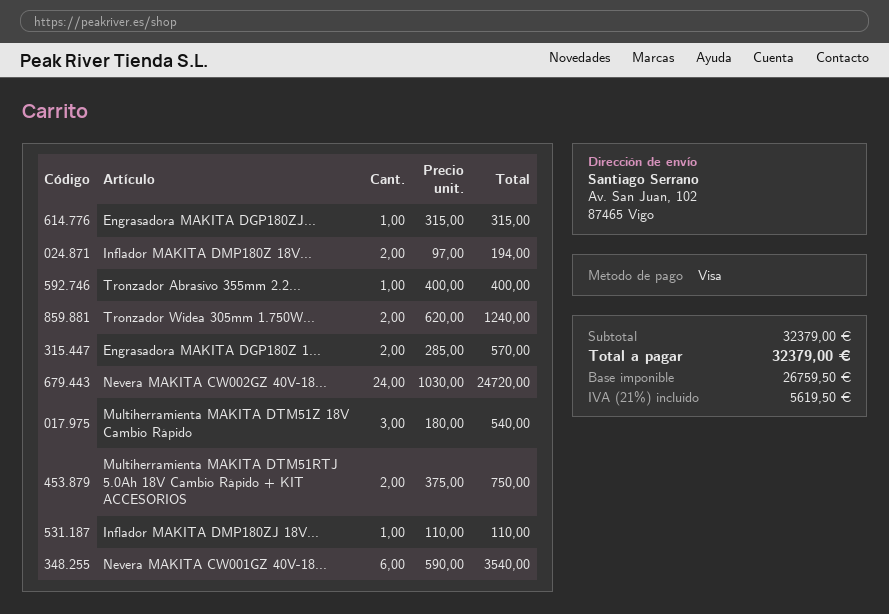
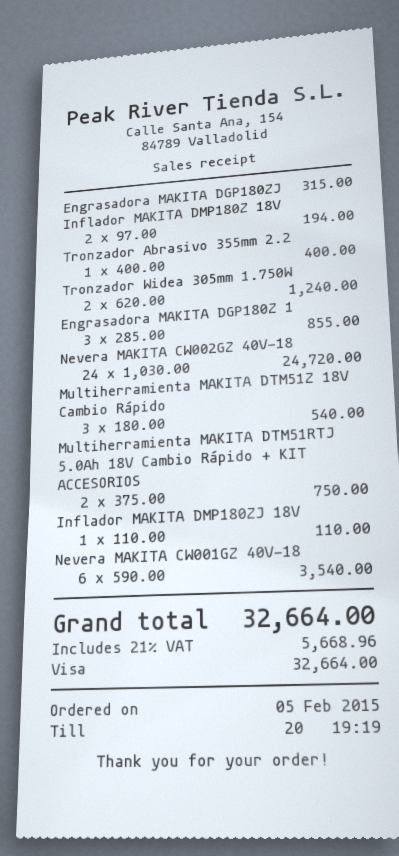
Engrasadora MAKITA DGP180Z 1...: 2 x 285.00 = 570.00 -> 3 x 285.00 = 855.00
tax: 21% = 5619.50 -> 21% = 5668.96
total: 32379.00 -> 32664.00

